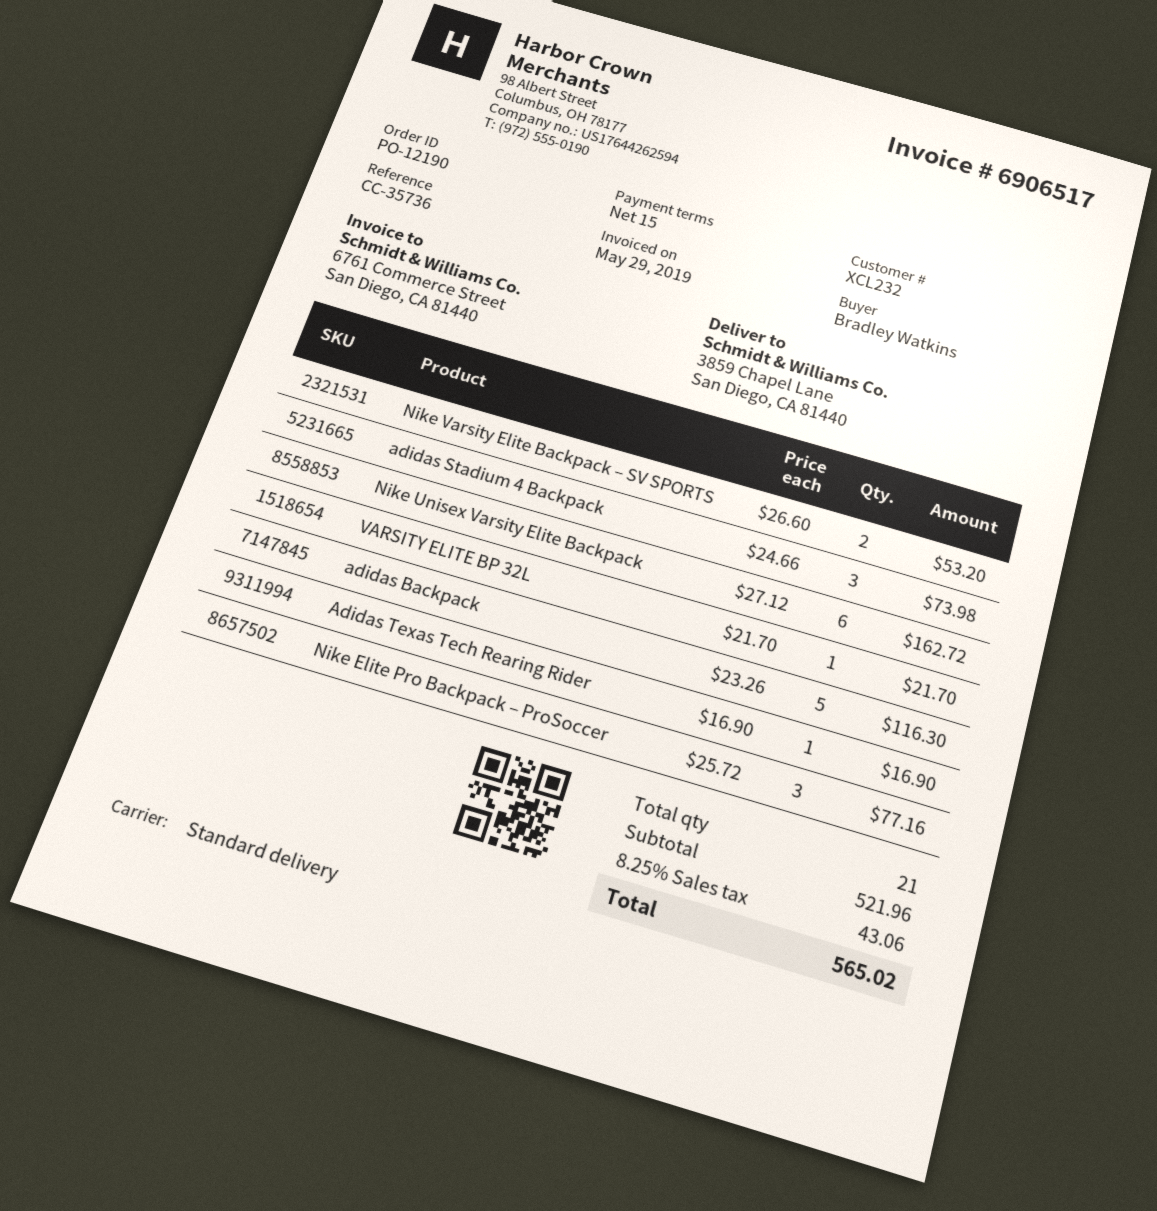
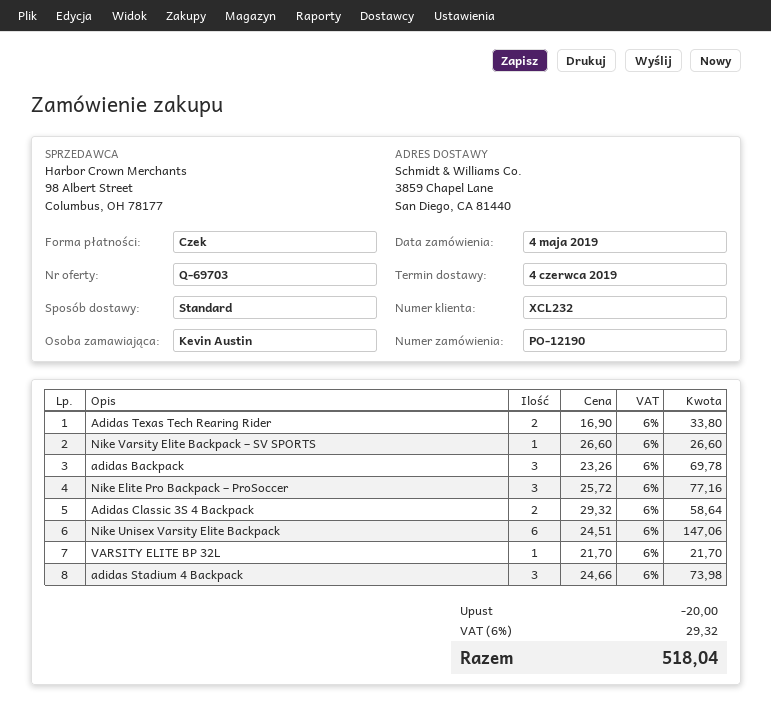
ordered by: Bradley Watkins -> Kevin Austin
Nike Varsity Elite Backpack – SV SPORTS: 2 x 26.60 = 53.20 -> 1 x 26.60 = 26.60
Nike Unisex Varsity Elite Backpack: 6 x 27.12 = 162.72 -> 6 x 24.51 = 147.06
adidas Backpack: 5 x 23.26 = 116.30 -> 3 x 23.26 = 69.78
Adidas Texas Tech Rearing Rider: 1 x 16.90 = 16.90 -> 2 x 16.90 = 33.80
Adidas Classic 3S 4 Backpack: none -> 2 x 29.32 = 58.64
discount: none -> 20.00
tax: 8.25% = 43.06 -> 6% = 29.32
total: 565.02 -> 518.04

